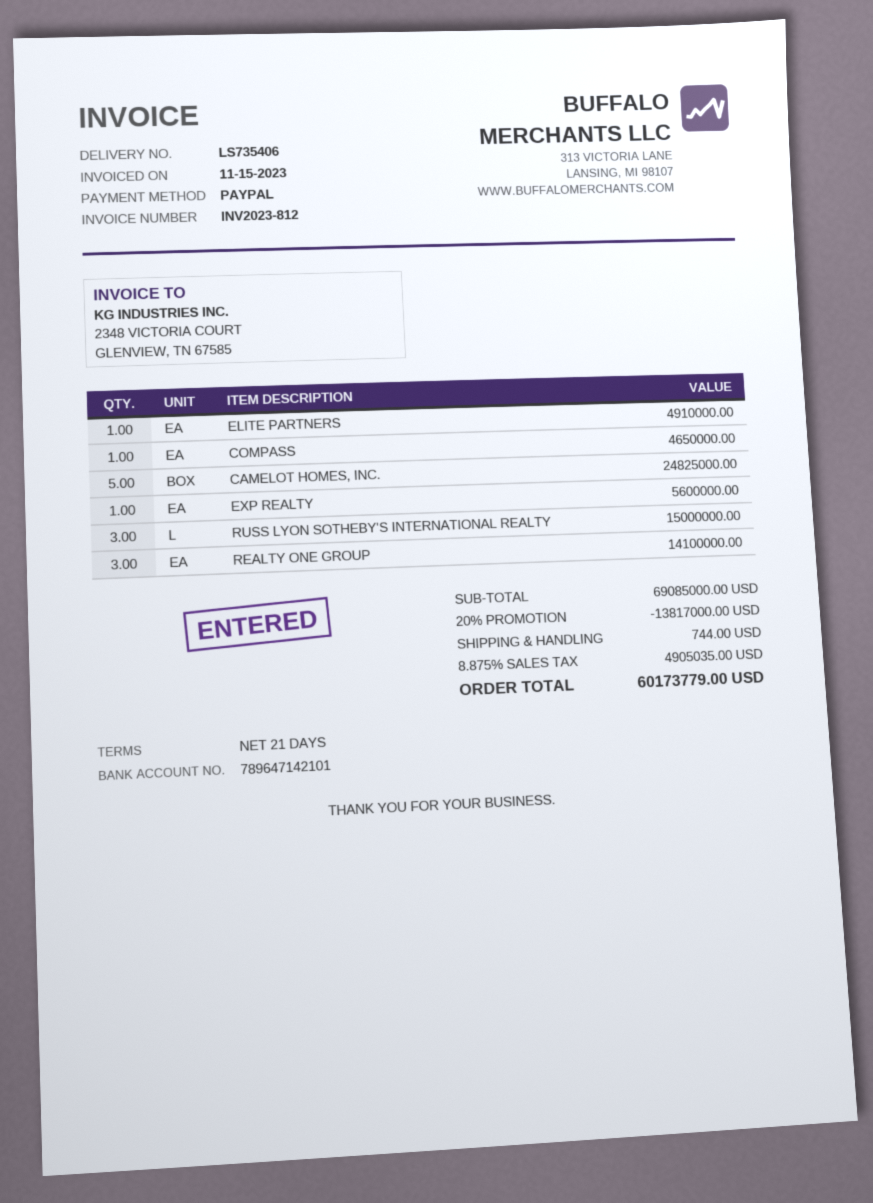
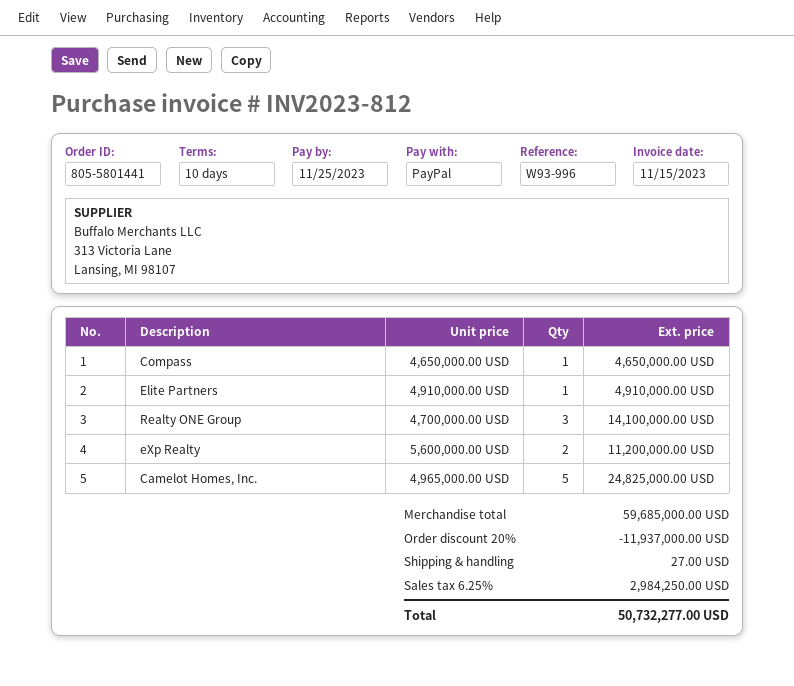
payment terms: 21 days -> 10 days
EXP REALTY: 1 for 5600000.00 -> 2 for 11200000.00
RUSS LYON SOTHEBY'S INTERNATIONAL REALTY: 3 for 15000000.00 -> none
subtotal: 69085000.00 -> 59685000.00
discount: 20% = 13817000.00 -> 20% = 11937000.00
shipping: 744.00 -> 27.00
tax: 8.875% = 4905035.00 -> 6.25% = 2984250.00
total: 60173779.00 -> 50732277.00

